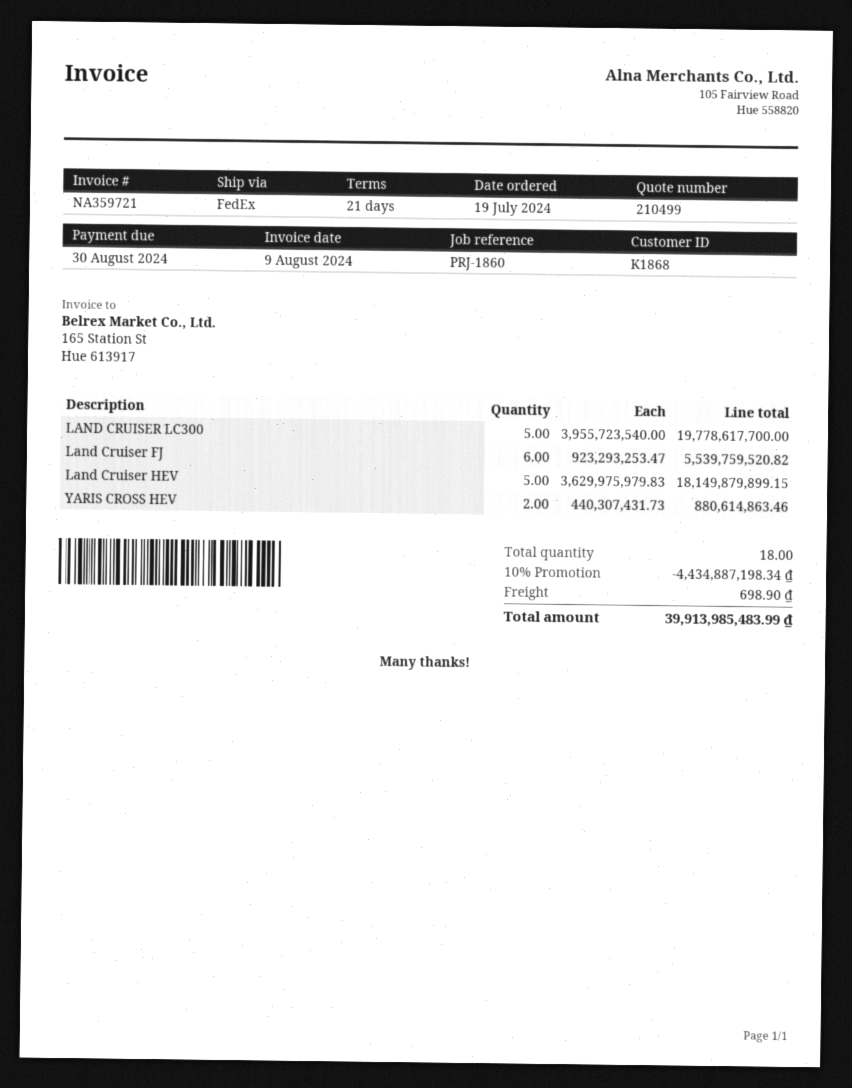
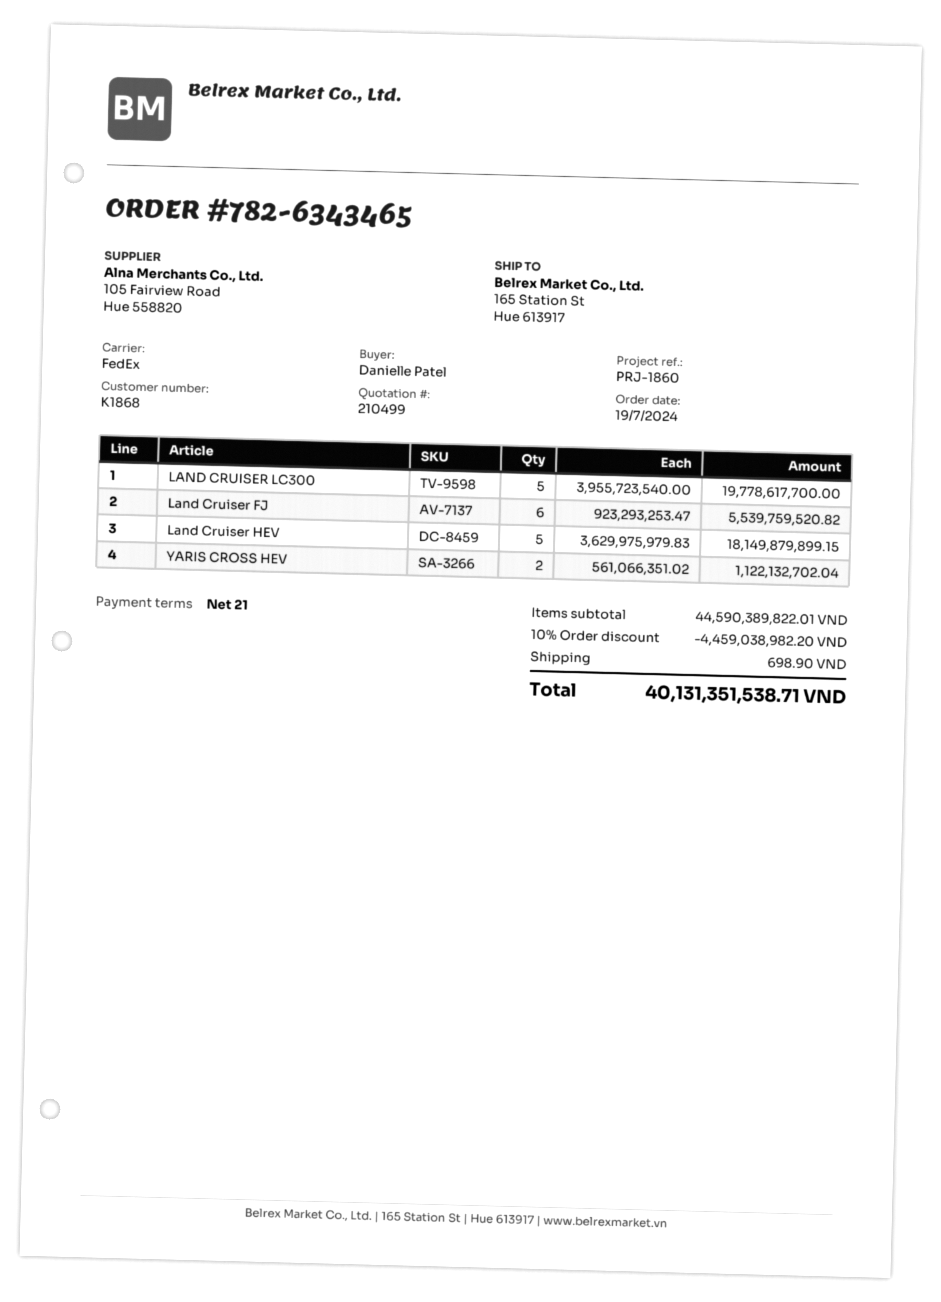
YARIS CROSS HEV: 2 x 440307431.73 = 880614863.46 -> 2 x 561066351.02 = 1122132702.04
discount: 10% = 4434887198.34 -> 10% = 4459038982.20
total: 39913985483.99 -> 40131351538.71

